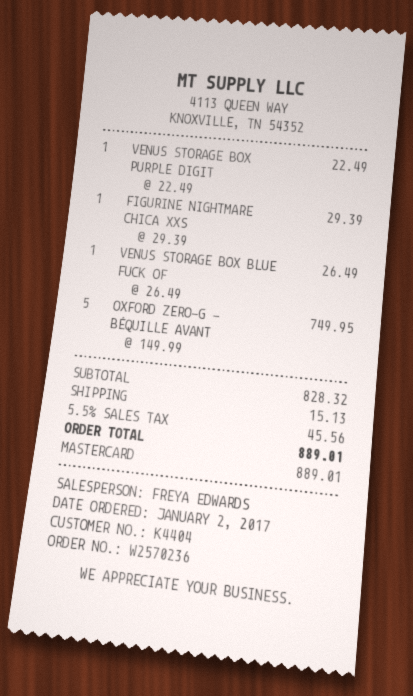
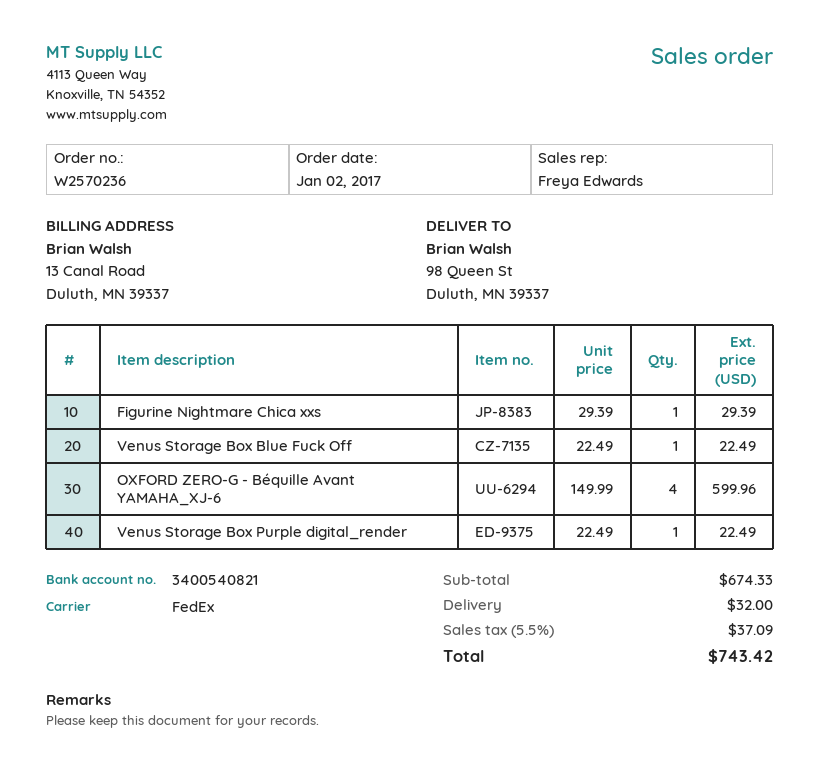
VENUS STORAGE BOX BLUE FUCK OF: 1 x 26.49 = 26.49 -> 1 x 22.49 = 22.49
OXFORD ZERO-G - BÉQUILLE AVANT: 5 x 149.99 = 749.95 -> 4 x 149.99 = 599.96
subtotal: 828.32 -> 674.33
shipping: 15.13 -> 32.00
tax: 5.5% = 45.56 -> 5.5% = 37.09
total: 889.01 -> 743.42

